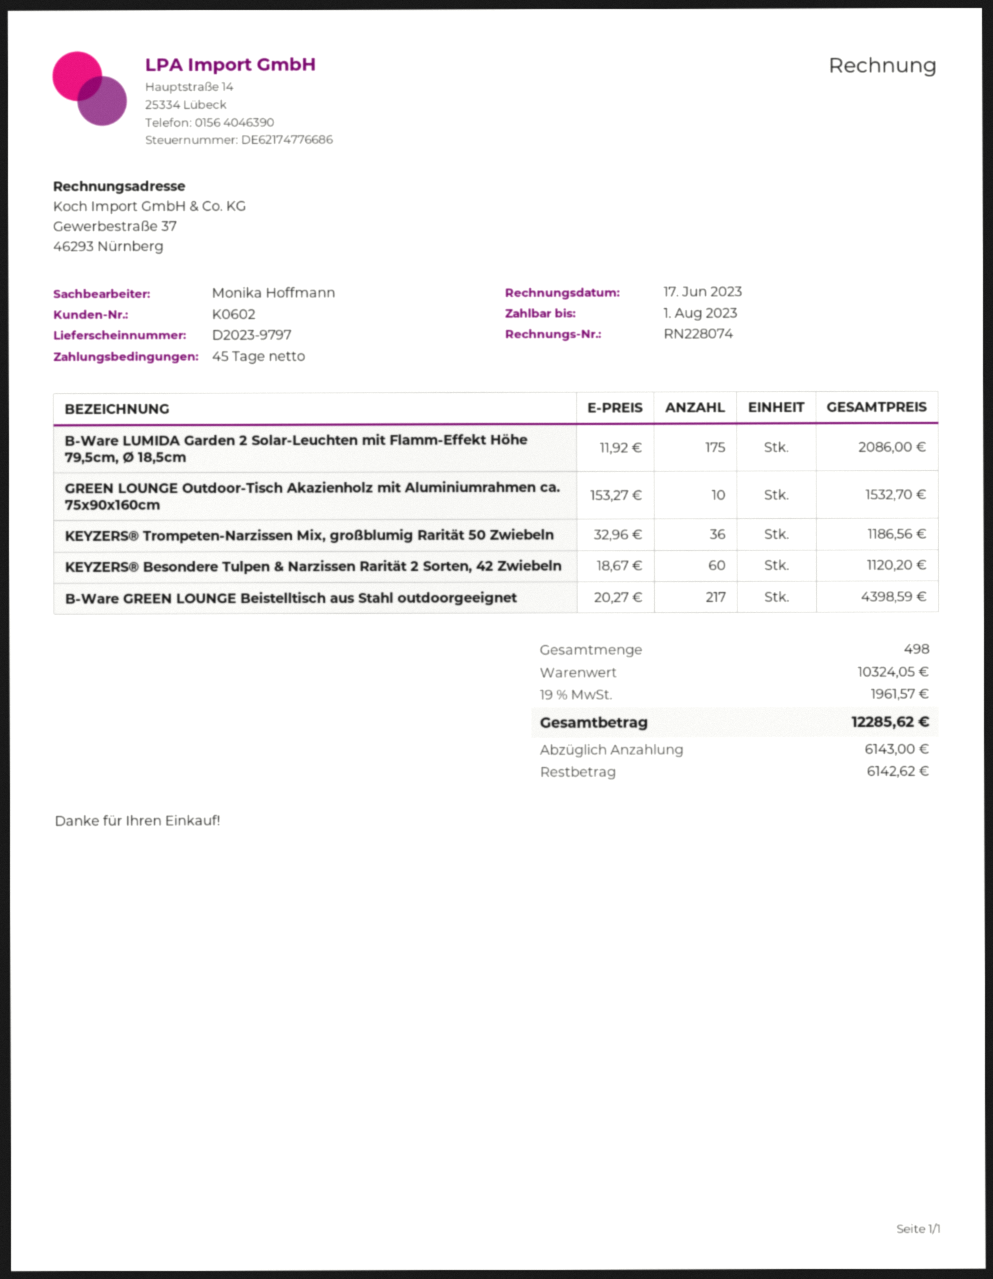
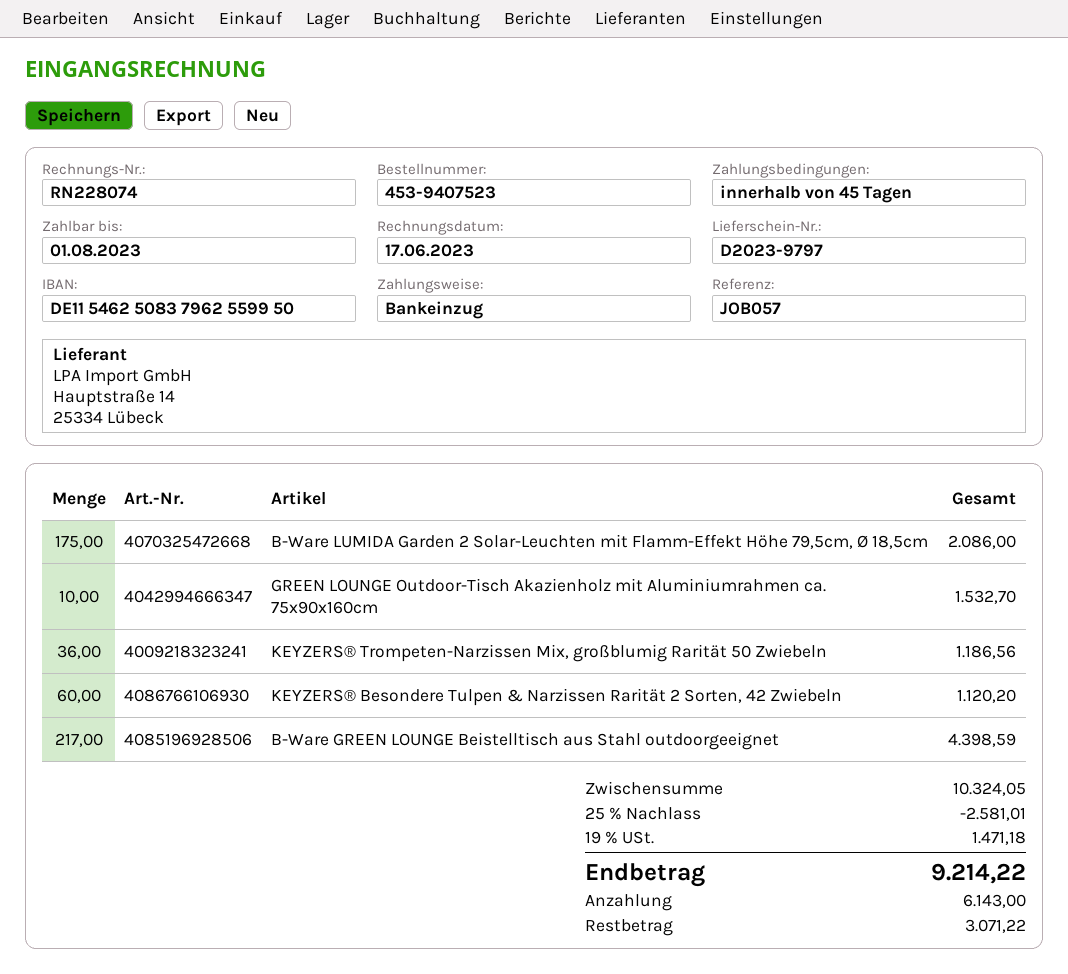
discount: none -> 25% = 2581.01
tax: 19% = 1961.57 -> 19% = 1471.18
total: 12285.62 -> 9214.22
balance: 6142.62 -> 3071.22

